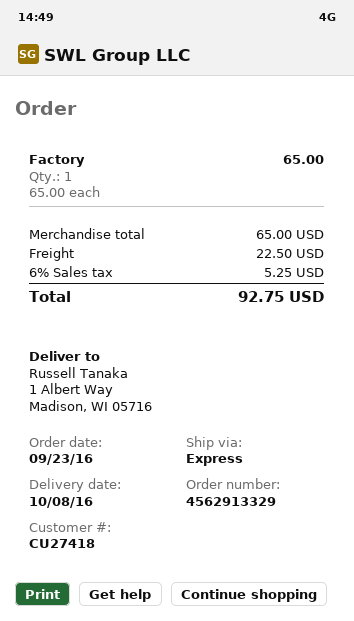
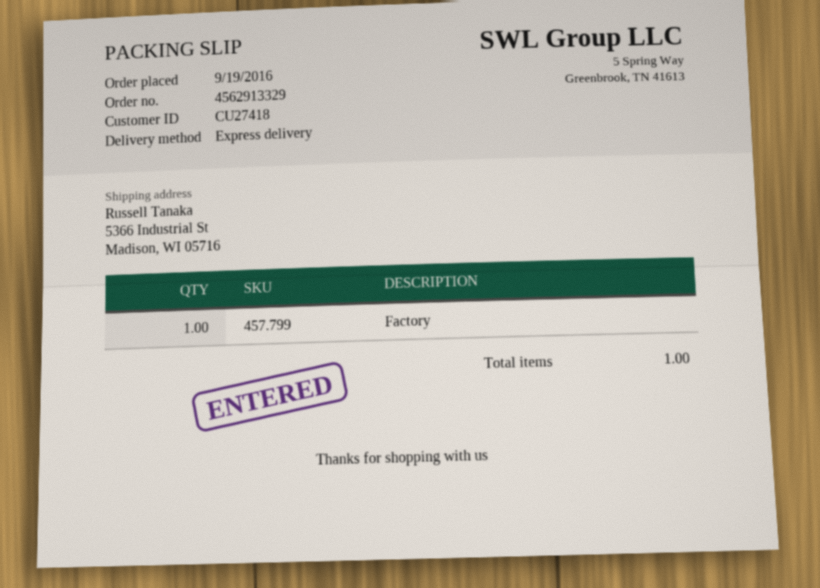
order date: 2016-09-23 -> 2016-09-19
ship to: 1 Albert Way, Madison, WI 05716 -> 5366 Industrial St, Madison, WI 05716

